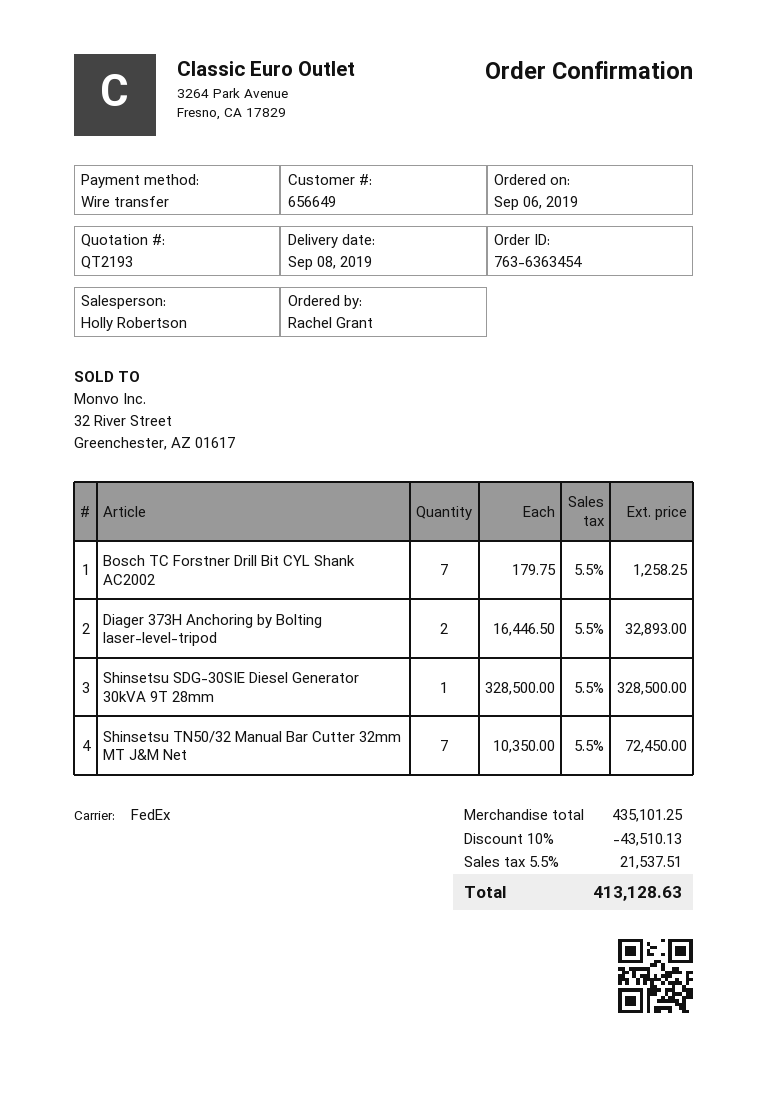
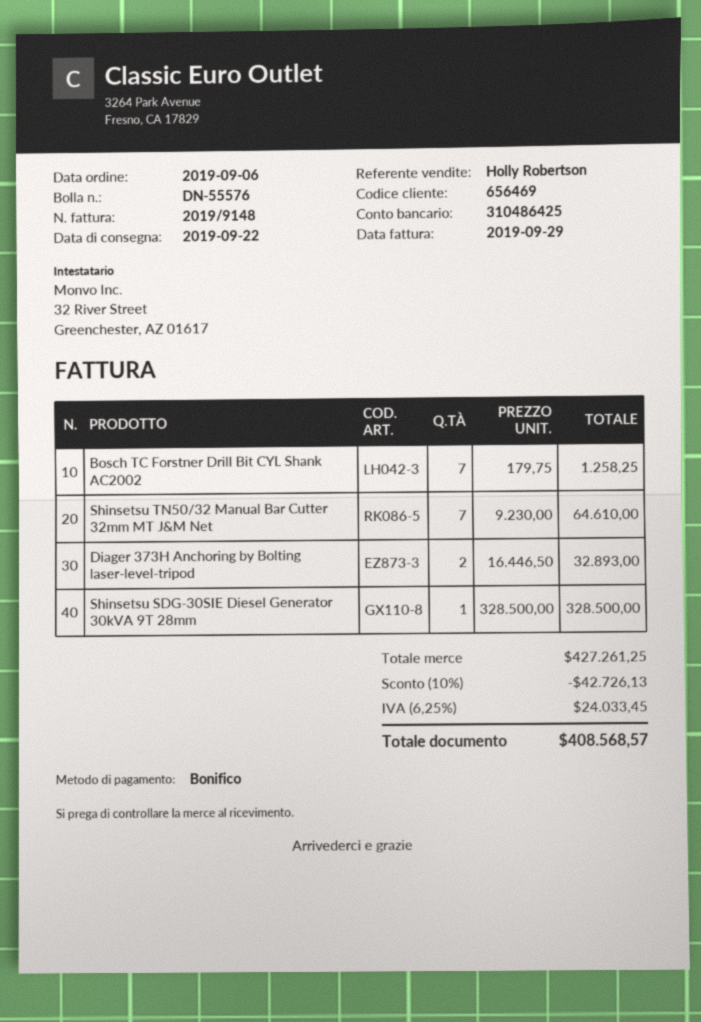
delivery date: 2019-09-08 -> 2019-09-22
customer number: 656649 -> 656469
Shinsetsu TN50/32 Manual Bar Cutter 32mm MT J&M Net: 7 x 10350.00 = 72450.00 -> 7 x 9230.00 = 64610.00
subtotal: 435101.25 -> 427261.25
discount: 10% = 43510.13 -> 10% = 42726.13
tax: 5.5% = 21537.51 -> 6.25% = 24033.45
total: 413128.63 -> 408568.57

